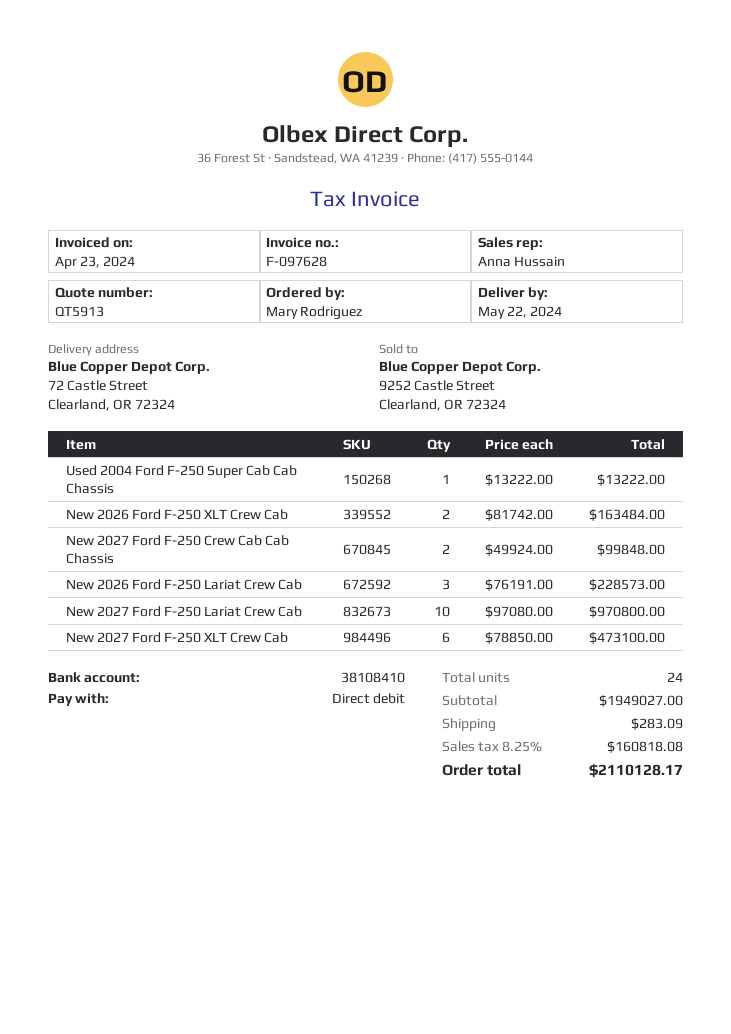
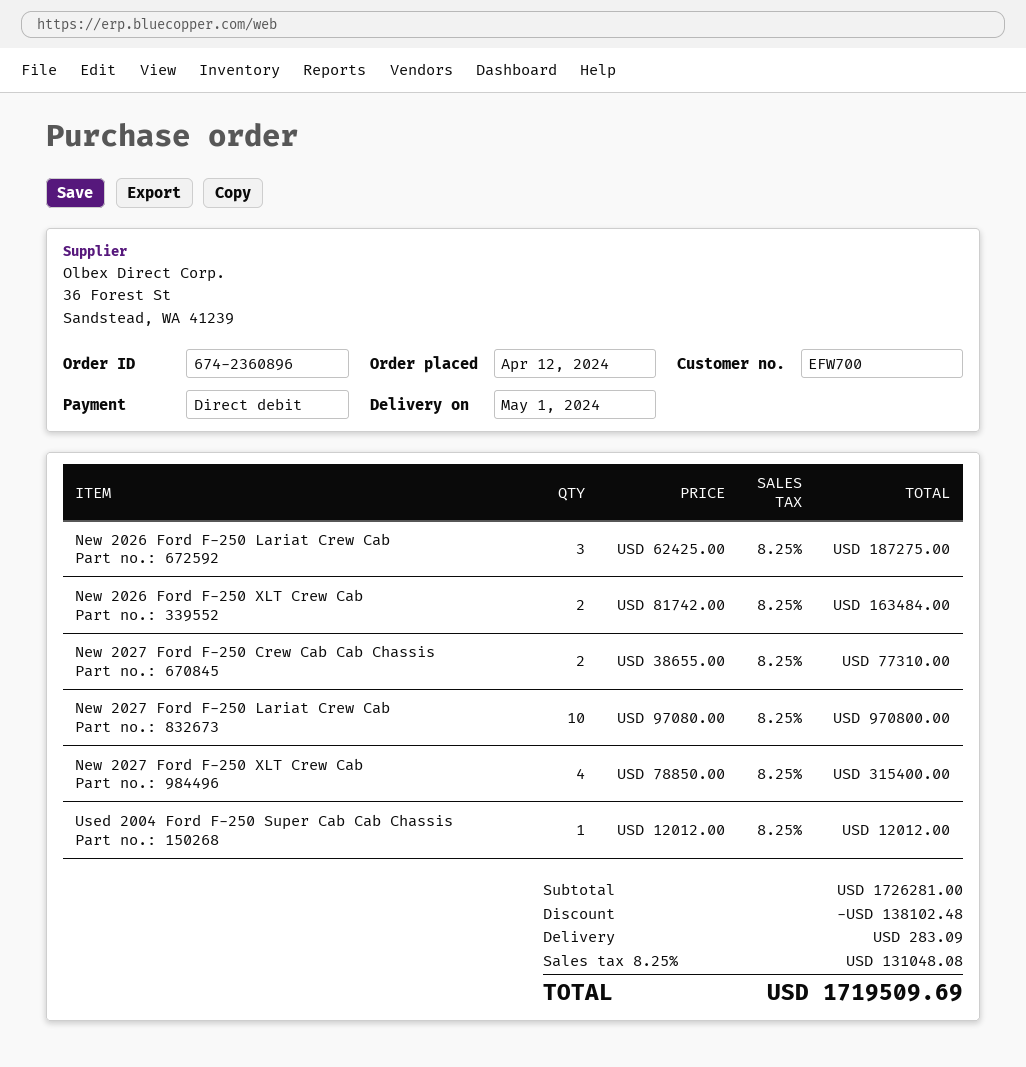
delivery date: 2024-05-22 -> 2024-05-01
Used 2004 Ford F-250 Super Cab Cab Chassis: 1 x 13222.00 = 13222.00 -> 1 x 12012.00 = 12012.00
New 2027 Ford F-250 Crew Cab Cab Chassis: 2 x 49924.00 = 99848.00 -> 2 x 38655.00 = 77310.00
New 2026 Ford F-250 Lariat Crew Cab: 3 x 76191.00 = 228573.00 -> 3 x 62425.00 = 187275.00
New 2027 Ford F-250 XLT Crew Cab: 6 x 78850.00 = 473100.00 -> 4 x 78850.00 = 315400.00
subtotal: 1949027.00 -> 1726281.00
discount: none -> 138102.48
tax: 8.25% = 160818.08 -> 8.25% = 131048.08
total: 2110128.17 -> 1719509.69

